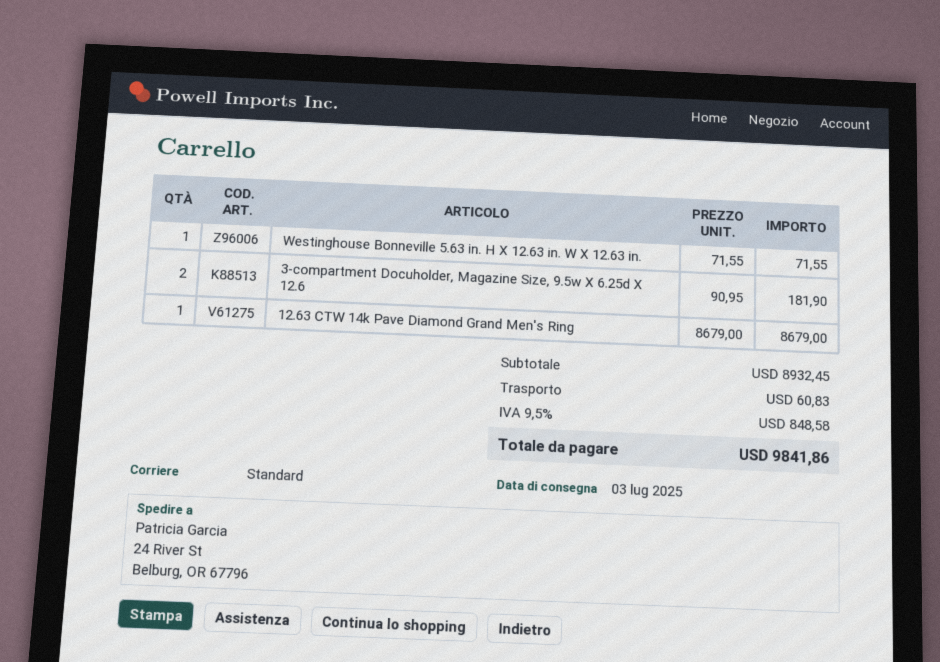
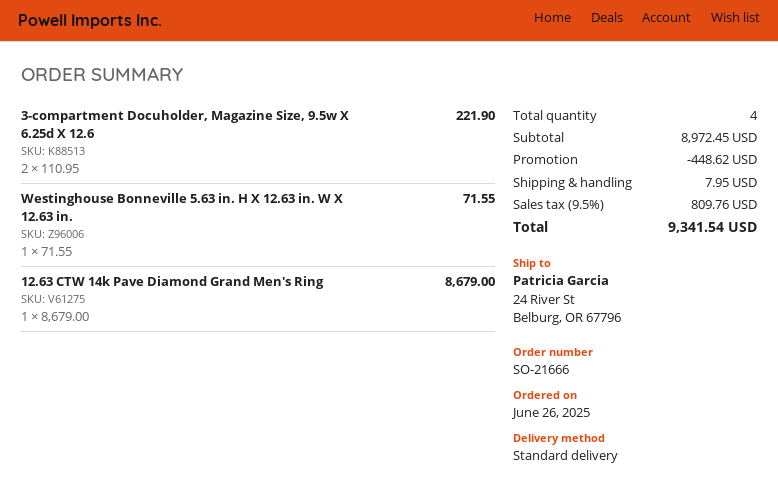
3-compartment Docuholder, Magazine Size, 9.5w X 6.25d X 12.6: 2 x 90.95 = 181.90 -> 2 x 110.95 = 221.90
subtotal: 8932.45 -> 8972.45
discount: none -> 448.62
shipping: 60.83 -> 7.95
tax: 9.5% = 848.58 -> 9.5% = 809.76
total: 9841.86 -> 9341.54

